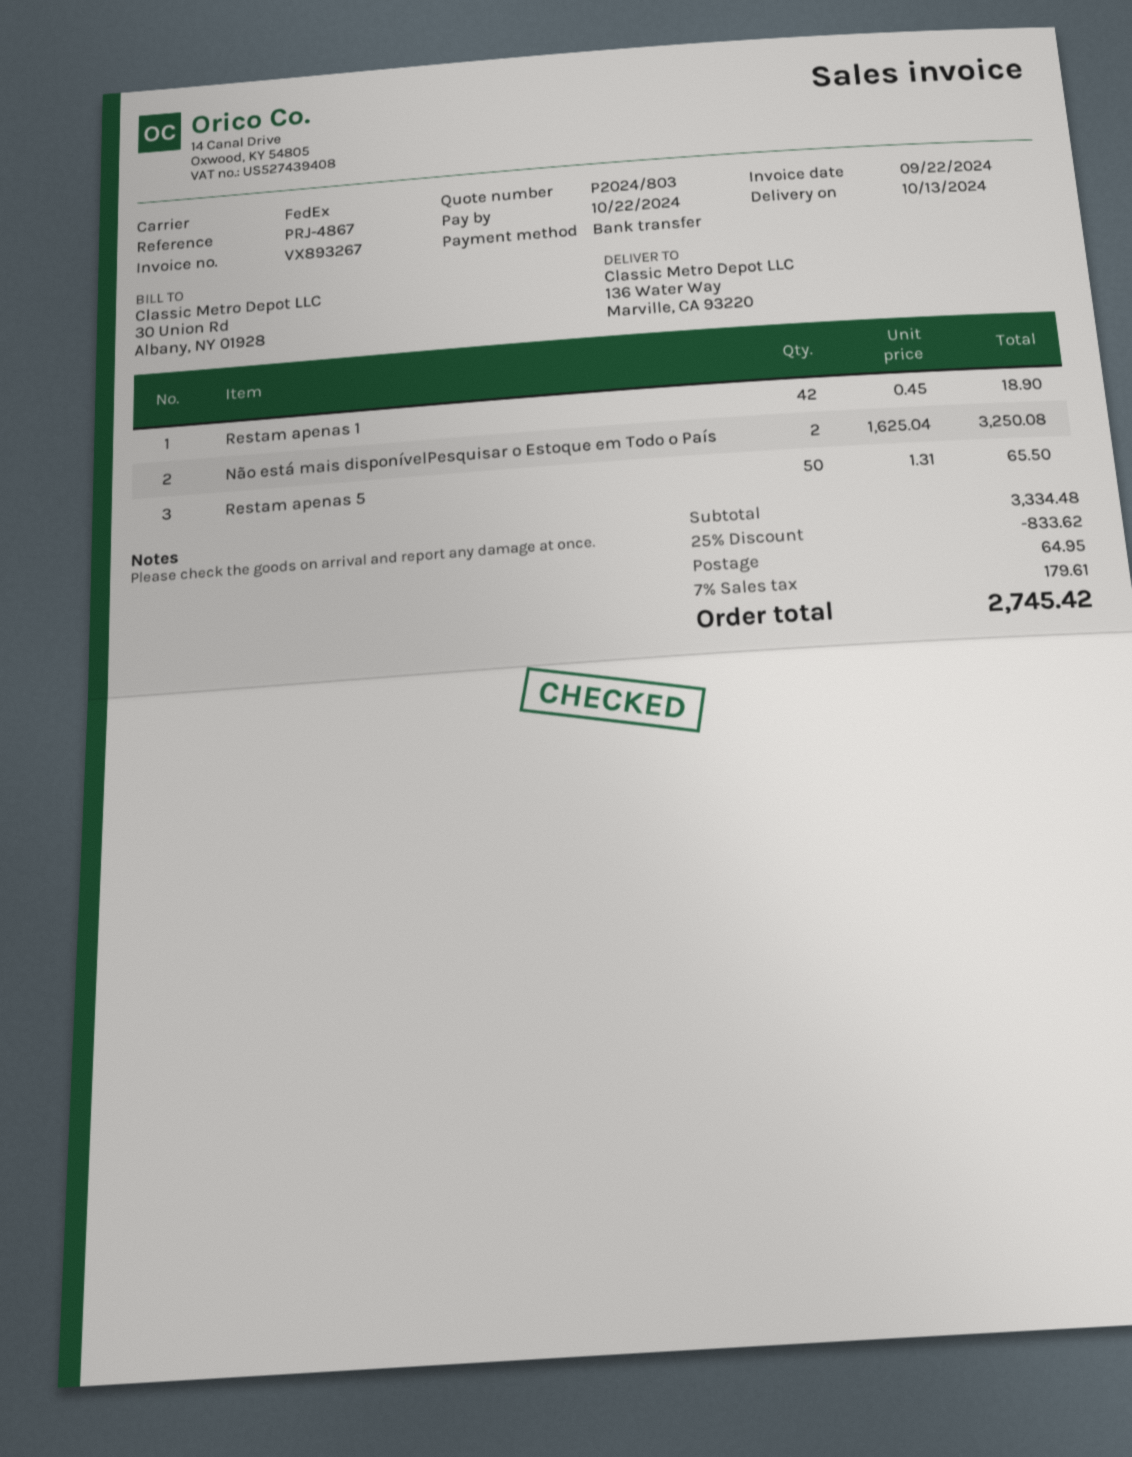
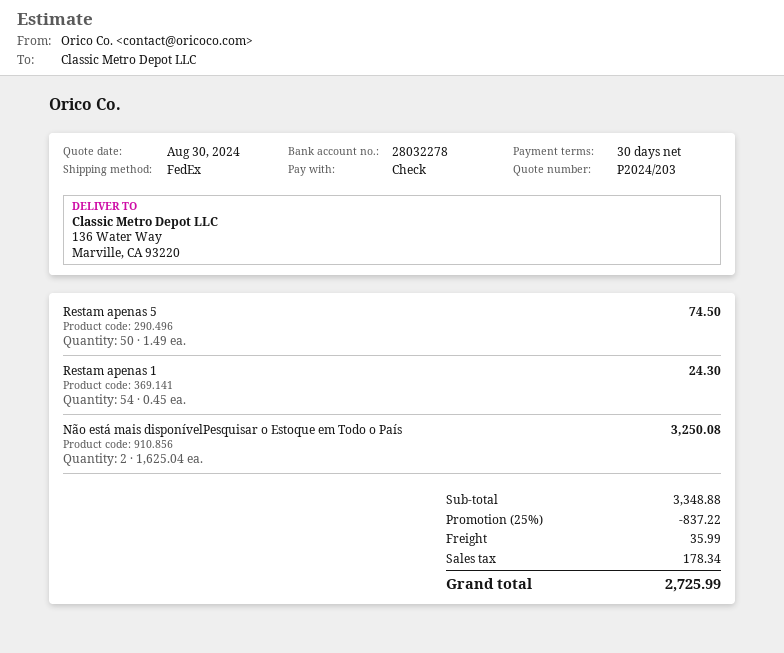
quote number: P2024/803 -> P2024/203
payment method: bank transfer -> cheque
Restam apenas 1: 42 x 0.45 = 18.90 -> 54 x 0.45 = 24.30
Restam apenas 5: 50 x 1.31 = 65.50 -> 50 x 1.49 = 74.50
subtotal: 3334.48 -> 3348.88
discount: 25% = 833.62 -> 25% = 837.22
shipping: 64.95 -> 35.99
tax: 179.61 -> 178.34
total: 2745.42 -> 2725.99

